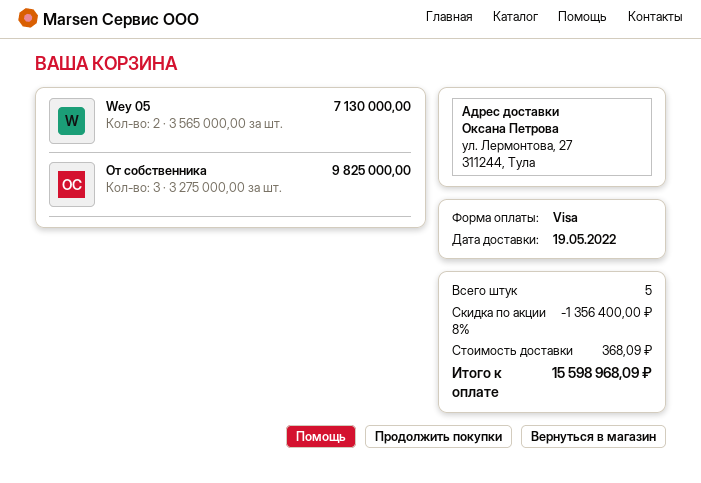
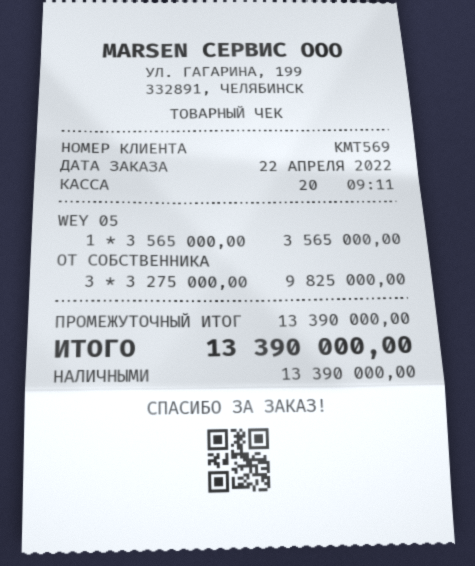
payment method: Visa -> cash
Wey 05: 2 x 3565000.00 = 7130000.00 -> 1 x 3565000.00 = 3565000.00
discount: 8% = 1356400.00 -> none
shipping: 368.09 -> none
total: 15598968.09 -> 13390000.00

